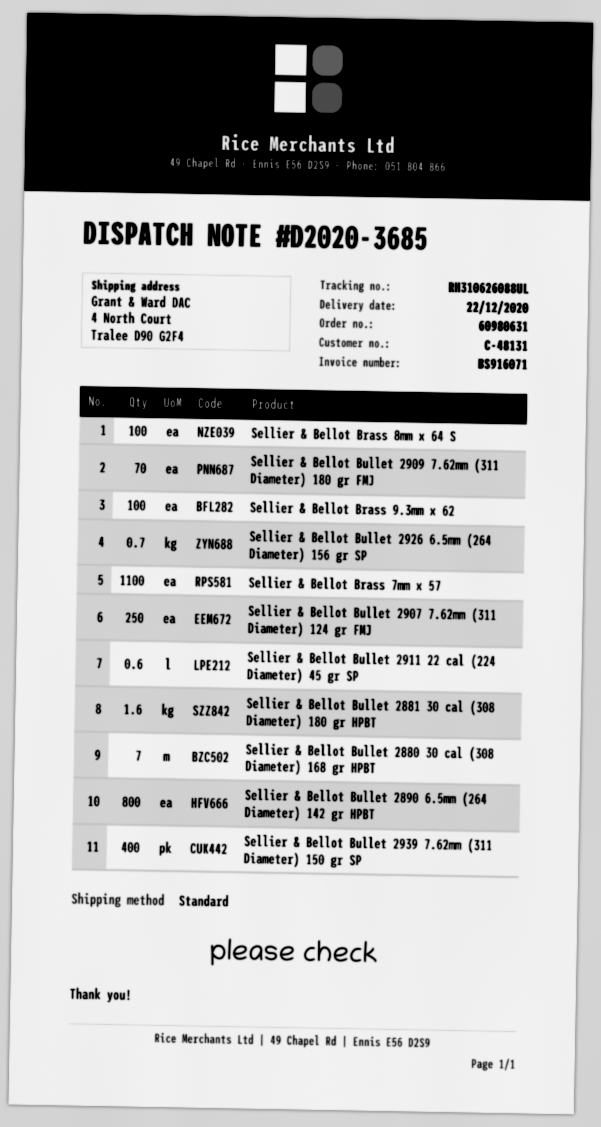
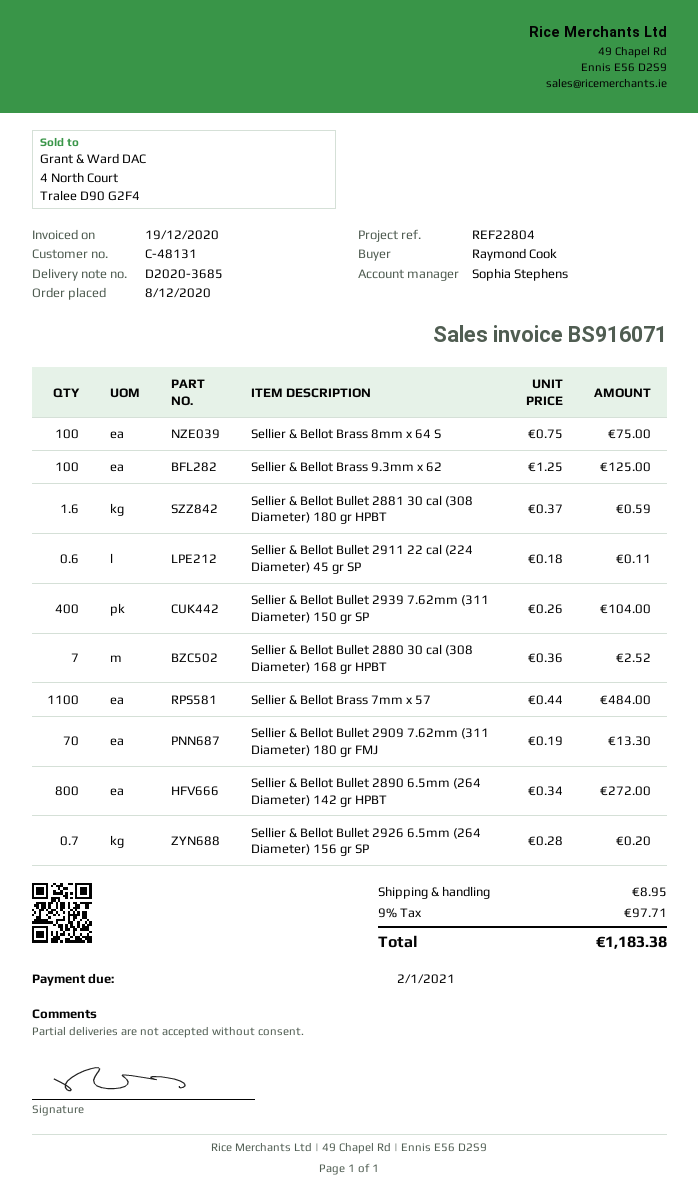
Sellier & Bellot Bullet 2907 7.62mm (311 Diameter) 124 gr FMJ: 250 -> none

